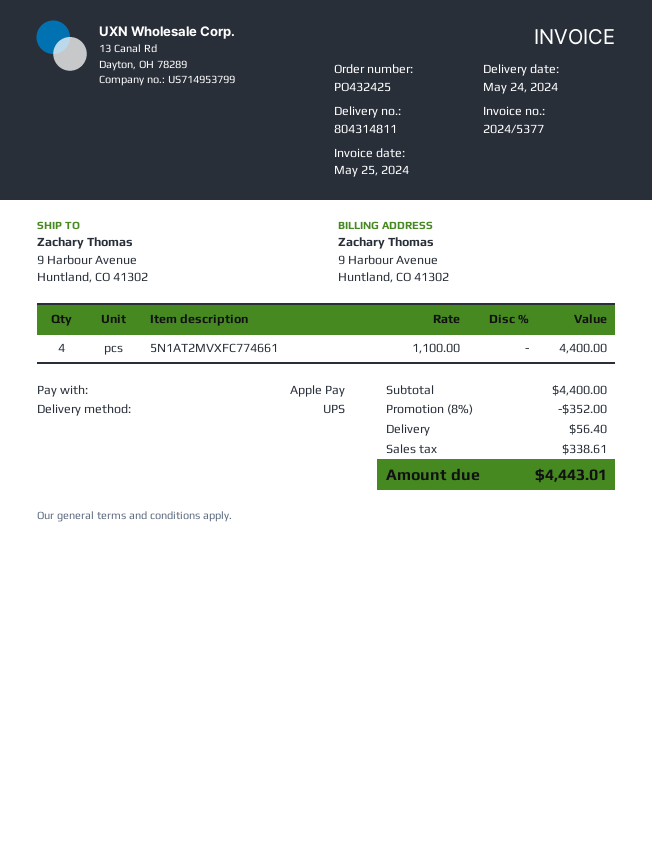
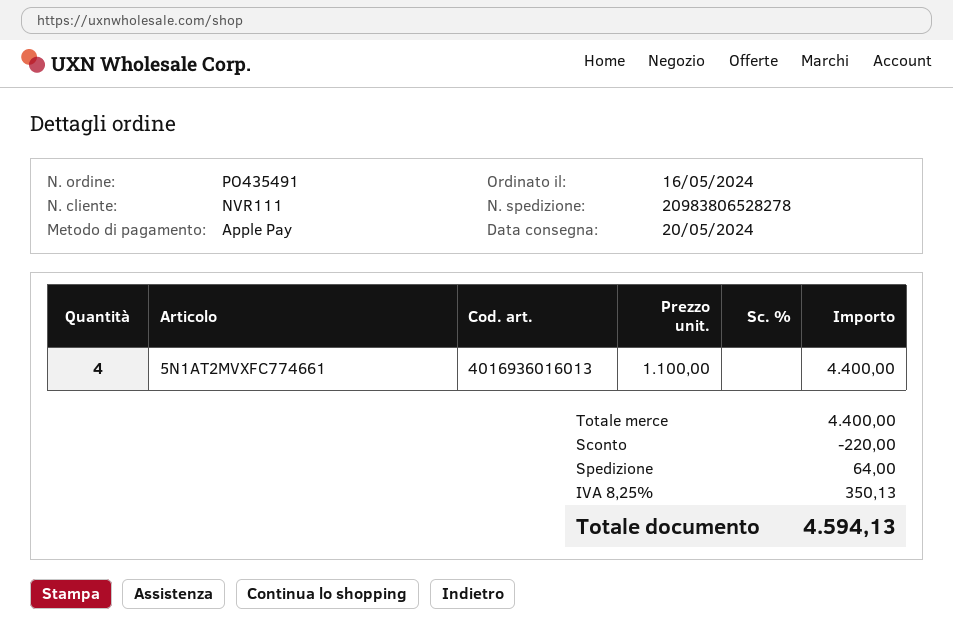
order number: PO432425 -> PO435491
delivery date: 2024-05-24 -> 2024-05-20
discount: 352.00 -> 220.00
shipping: 56.40 -> 64.00
tax: 338.61 -> 350.13
total: 4443.01 -> 4594.13

